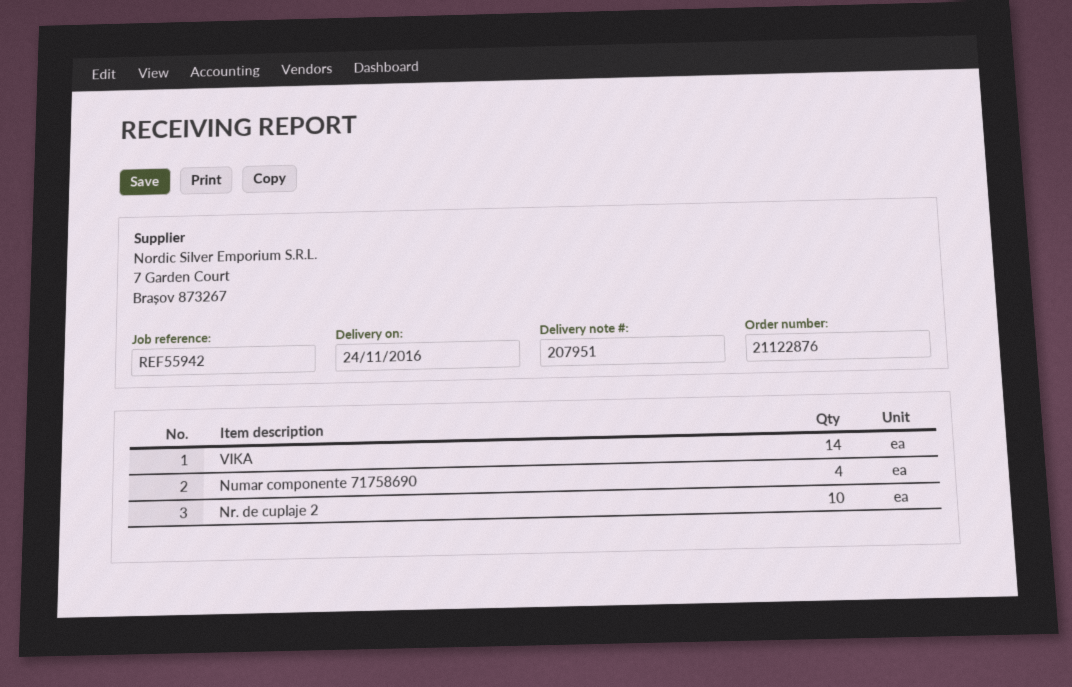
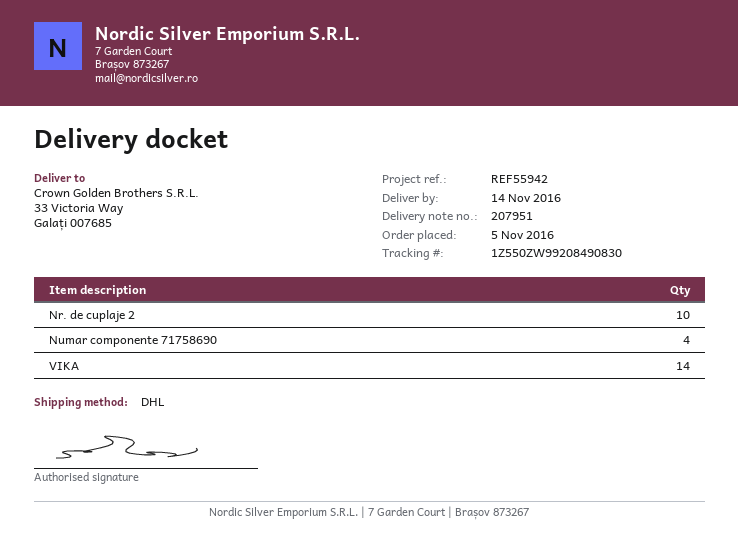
delivery date: 2016-11-24 -> 2016-11-14

